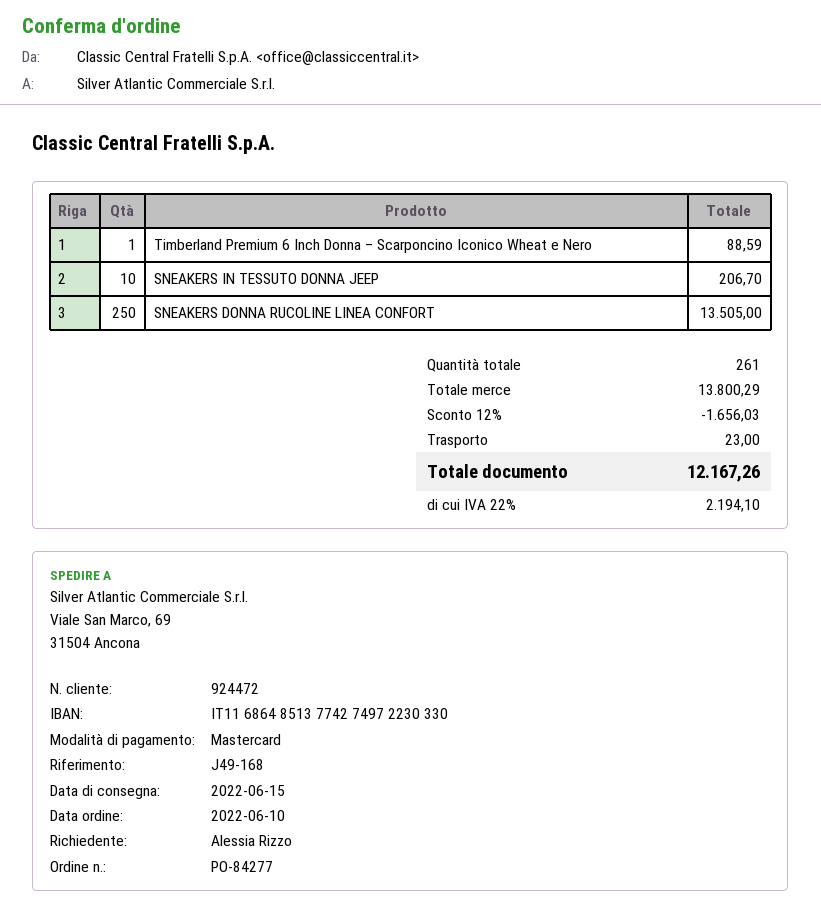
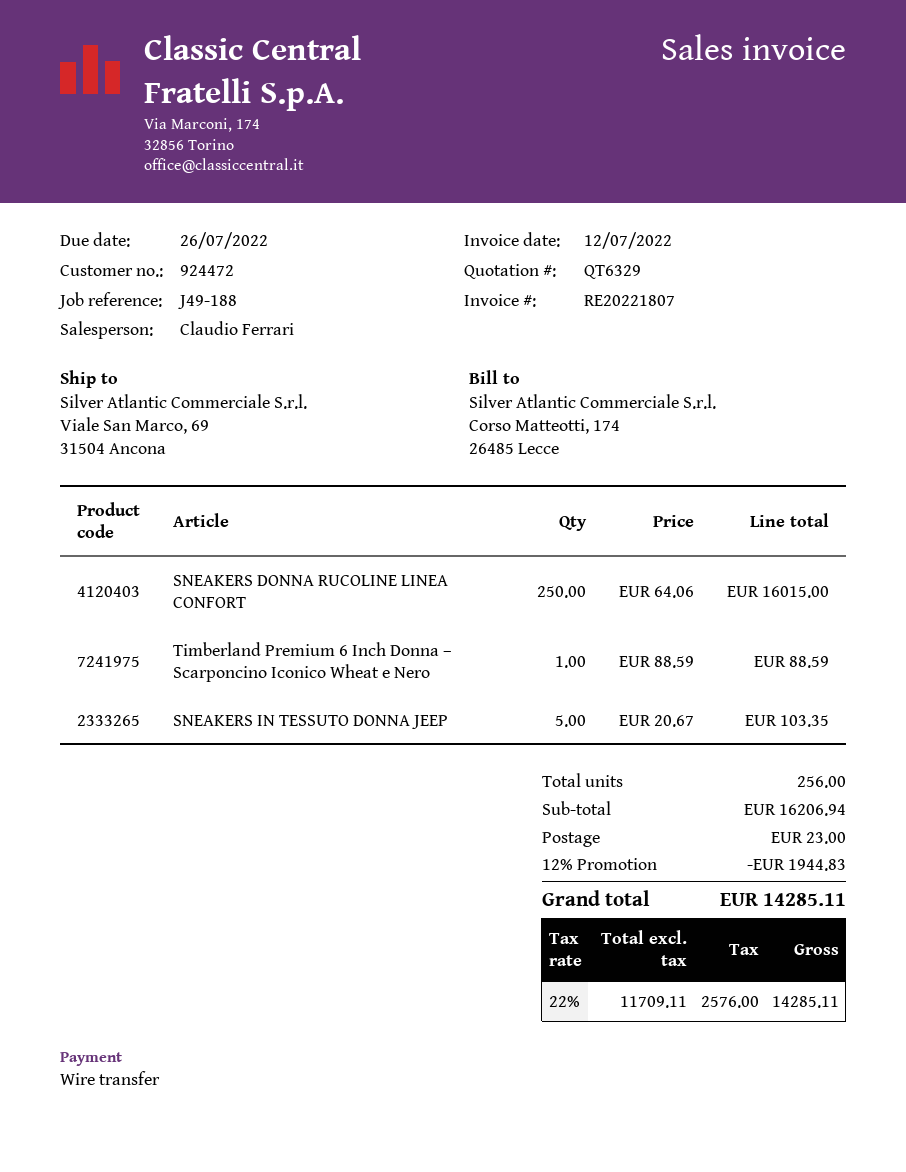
reference: J49-168 -> J49-188
payment method: Mastercard -> bank transfer
SNEAKERS IN TESSUTO DONNA JEEP: 10 for 206.70 -> 5 for 103.35
SNEAKERS DONNA RUCOLINE LINEA CONFORT: 250 for 13505.00 -> 250 for 16015.00
total quantity: 261 -> 256
subtotal: 13800.29 -> 16206.94
discount: 12% = 1656.03 -> 12% = 1944.83
tax: 22% = 2194.10 -> 22% = 2576.00
total: 12167.26 -> 14285.11

